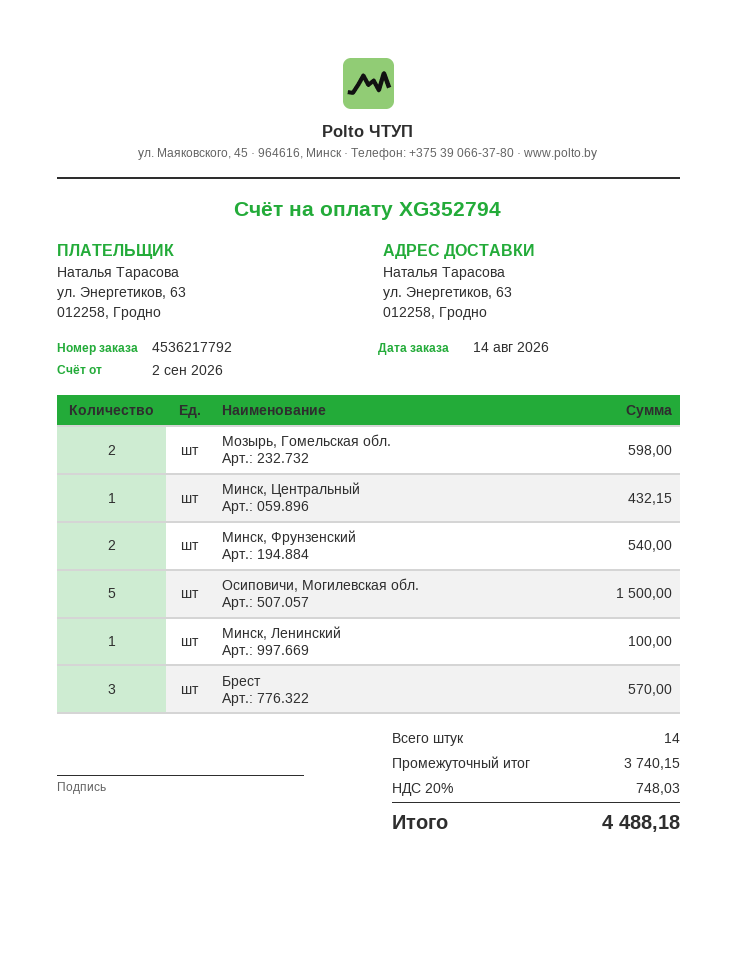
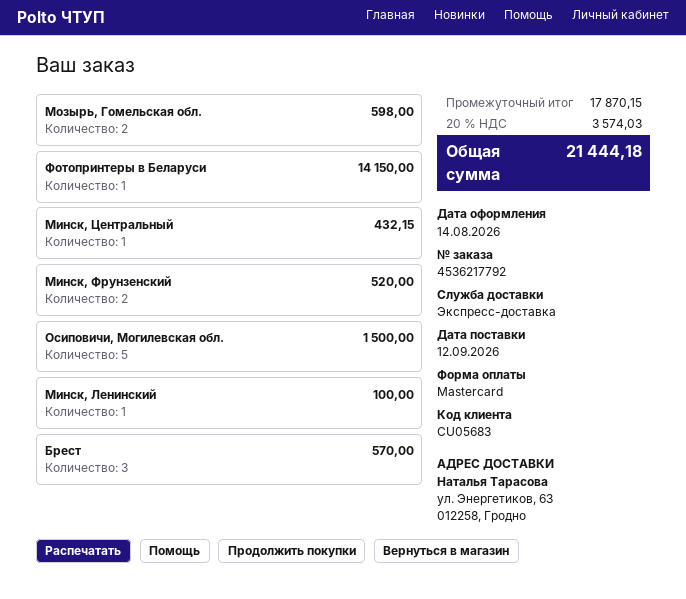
Минск, Фрунзенский: 2 for 540.00 -> 2 for 520.00
Фотопринтеры в Беларуси: none -> 1 for 14150.00
subtotal: 3740.15 -> 17870.15
tax: 20% = 748.03 -> 20% = 3574.03
total: 4488.18 -> 21444.18

